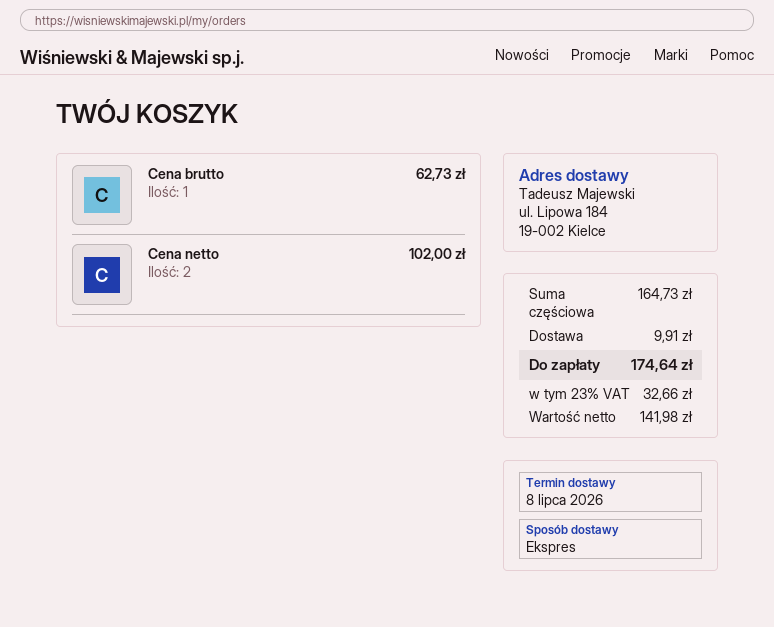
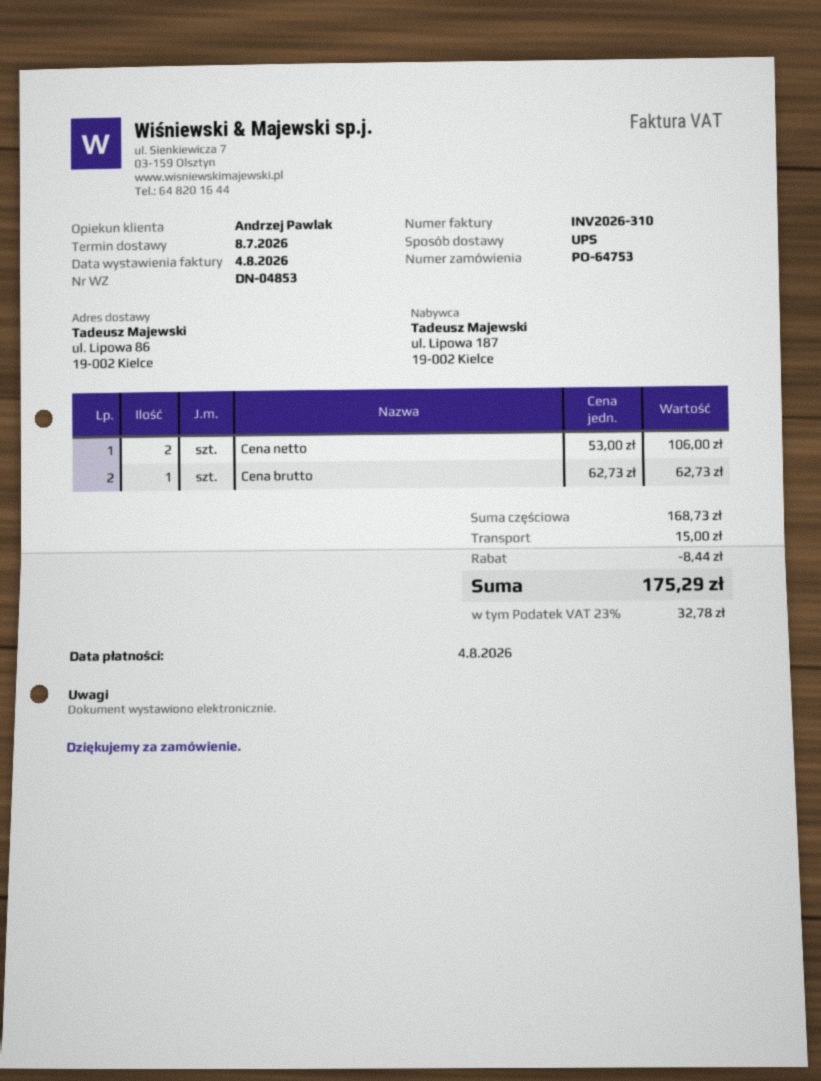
shipping method: express -> UPS
ship to: ul. Lipowa 184, 19-002 Kielce -> ul. Lipowa 86, 19-002 Kielce
Cena netto: 2 for 102.00 -> 2 for 106.00
subtotal: 164.73 -> 168.73
discount: none -> 8.44
shipping: 9.91 -> 15.00
tax: 23% = 32.66 -> 23% = 32.78
total: 174.64 -> 175.29

